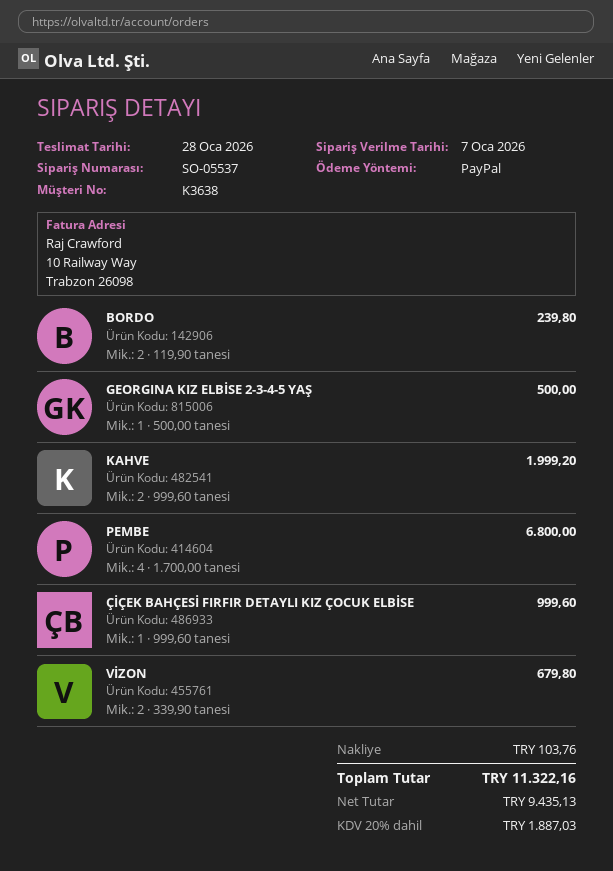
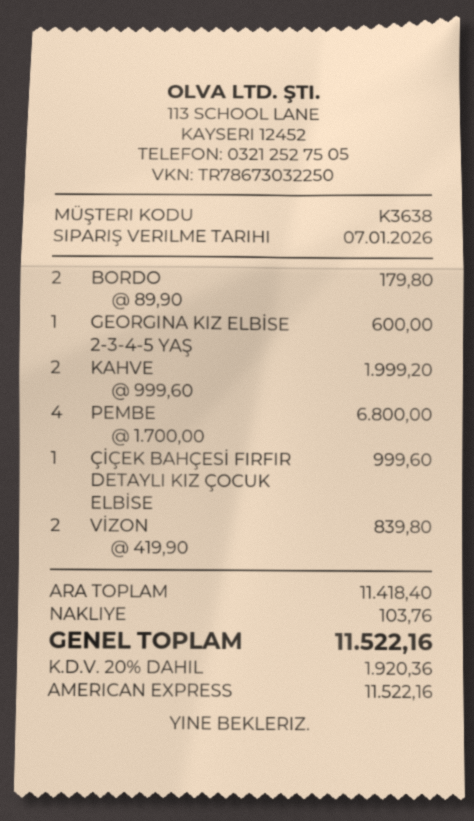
payment method: PayPal -> American Express
BORDO: 2 x 119.90 = 239.80 -> 2 x 89.90 = 179.80
GEORGINA KIZ ELBİSE 2-3-4-5 YAŞ: 1 x 500.00 = 500.00 -> 1 x 600.00 = 600.00
VİZON: 2 x 339.90 = 679.80 -> 2 x 419.90 = 839.80
tax: 20% = 1887.03 -> 20% = 1920.36
total: 11322.16 -> 11522.16

